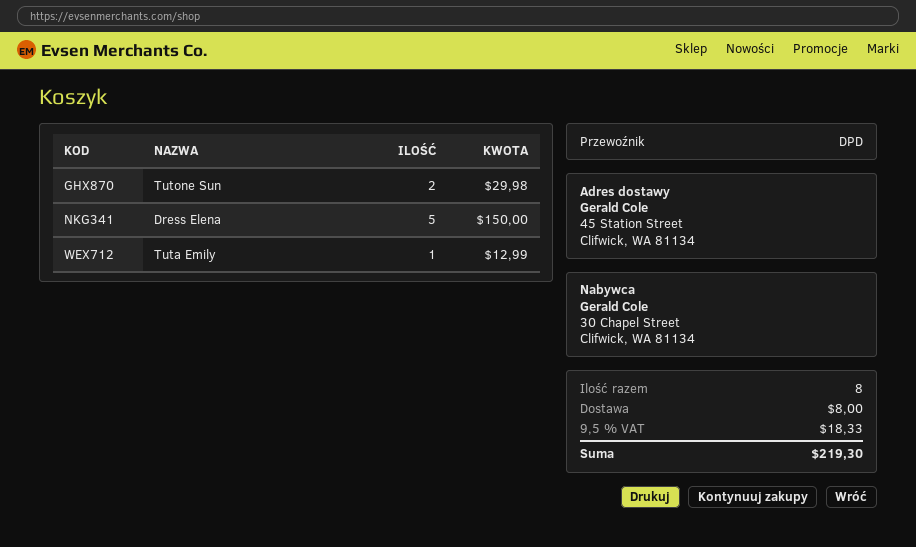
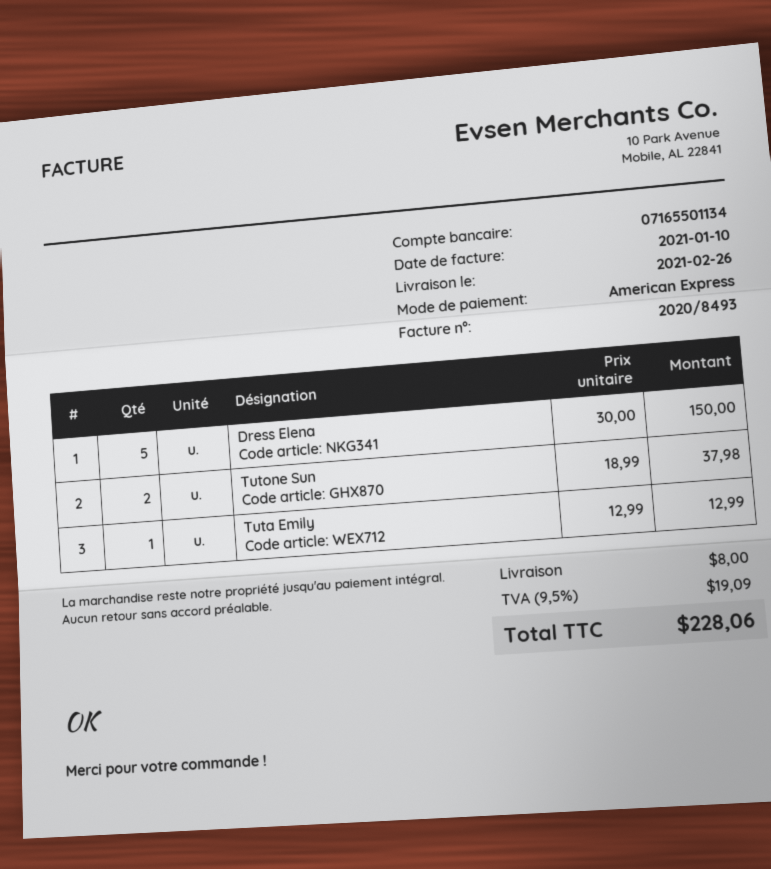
Tutone Sun: 2 for 29.98 -> 2 for 37.98
tax: 9.5% = 18.33 -> 9.5% = 19.09
total: 219.30 -> 228.06

